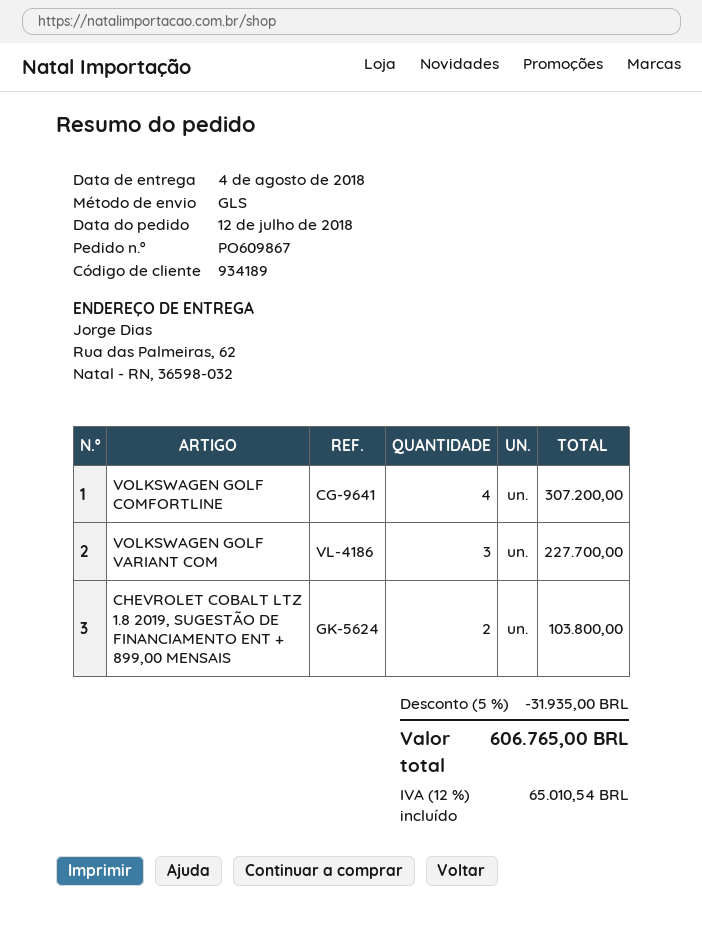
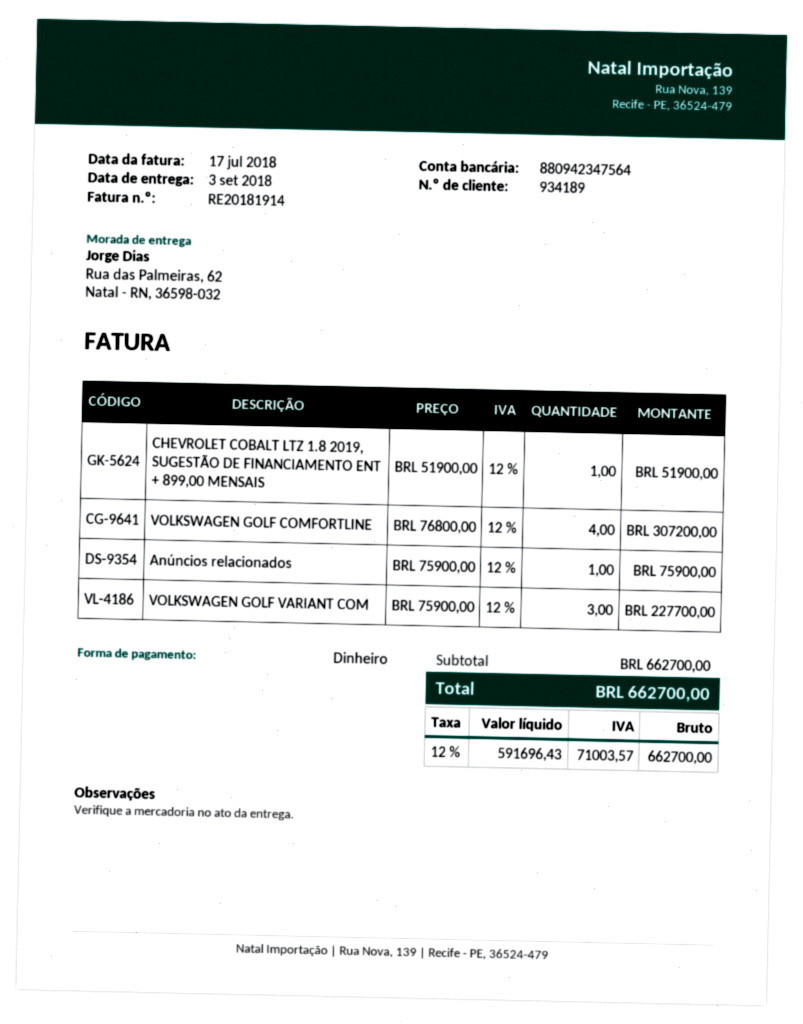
delivery date: 2018-08-04 -> 2018-09-03
CHEVROLET COBALT LTZ 1.8 2019, SUGESTÃO DE FINANCIAMENTO ENT + 899,00 MENSAIS: 2 for 103800.00 -> 1 for 51900.00
Anúncios relacionados: none -> 1 for 75900.00
discount: 5% = 31935.00 -> none
tax: 12% = 65010.54 -> 12% = 71003.57
total: 606765.00 -> 662700.00

